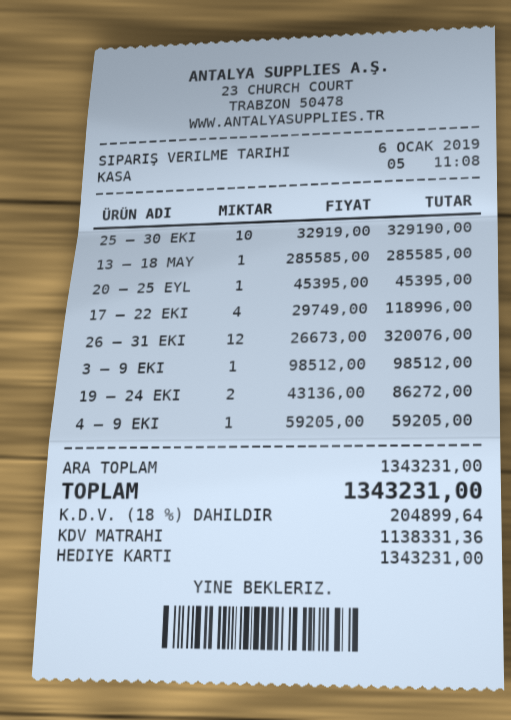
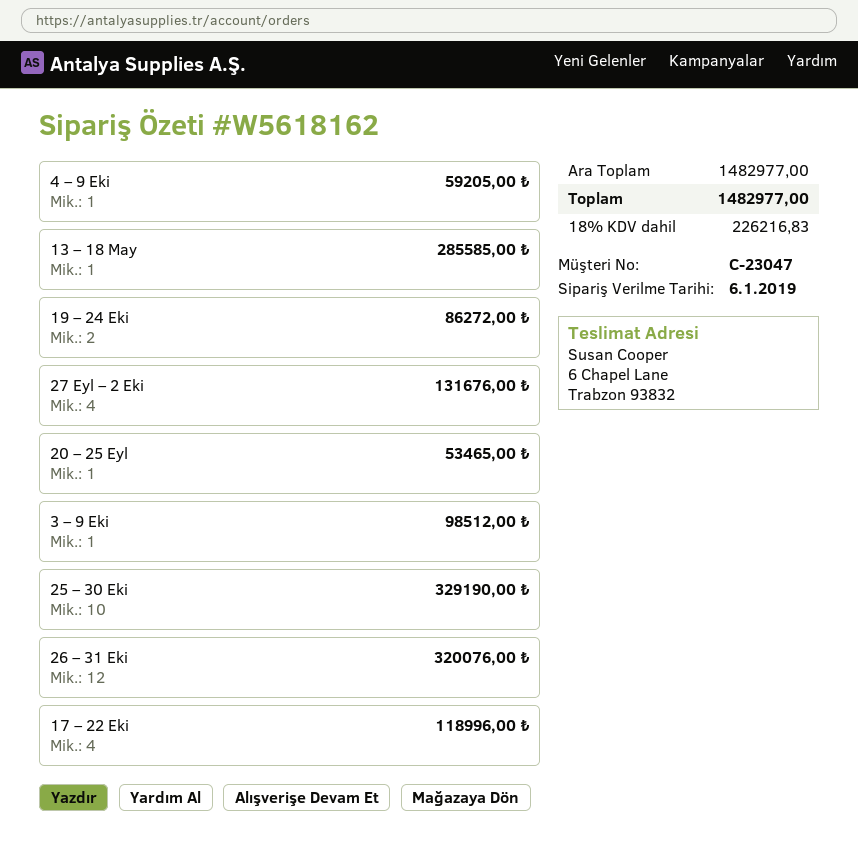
20 – 25 EYL: 1 for 45395.00 -> 1 for 53465.00
27 Eyl – 2 Eki: none -> 4 for 131676.00
subtotal: 1343231.00 -> 1482977.00
tax: 18% = 204899.64 -> 18% = 226216.83
total: 1343231.00 -> 1482977.00

